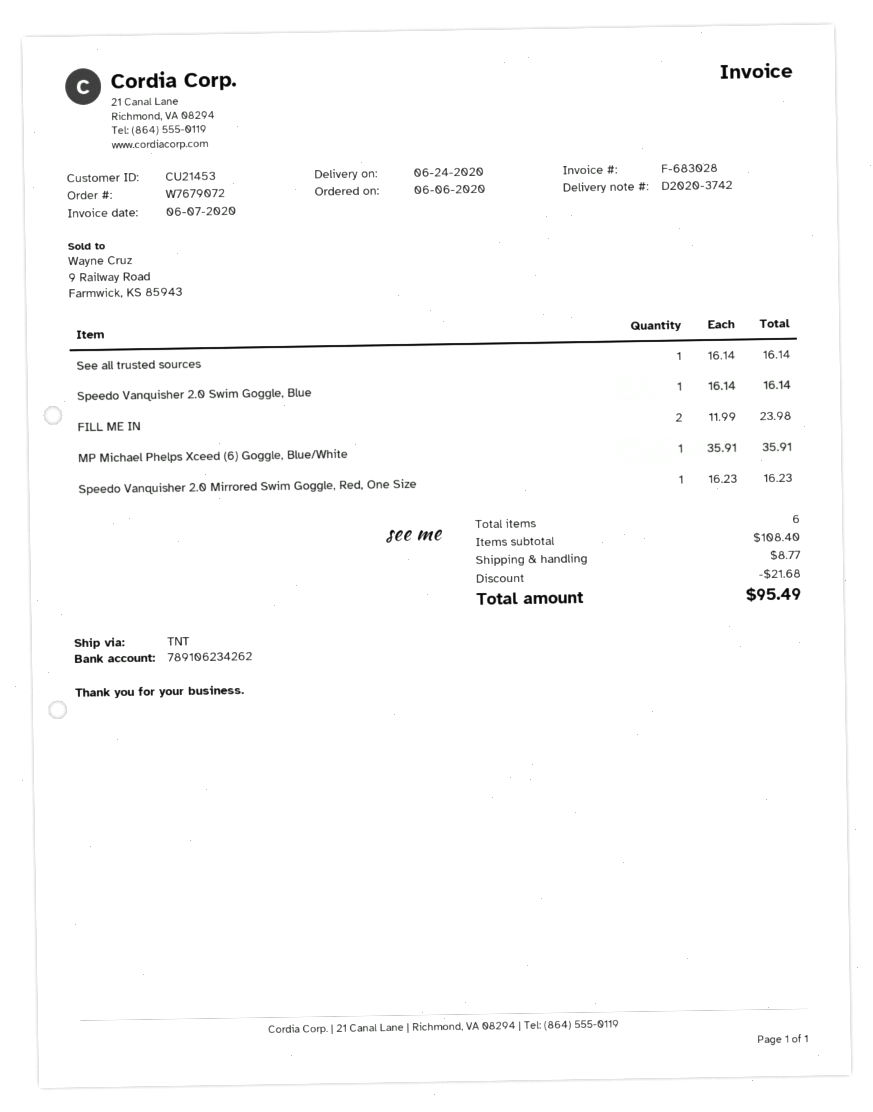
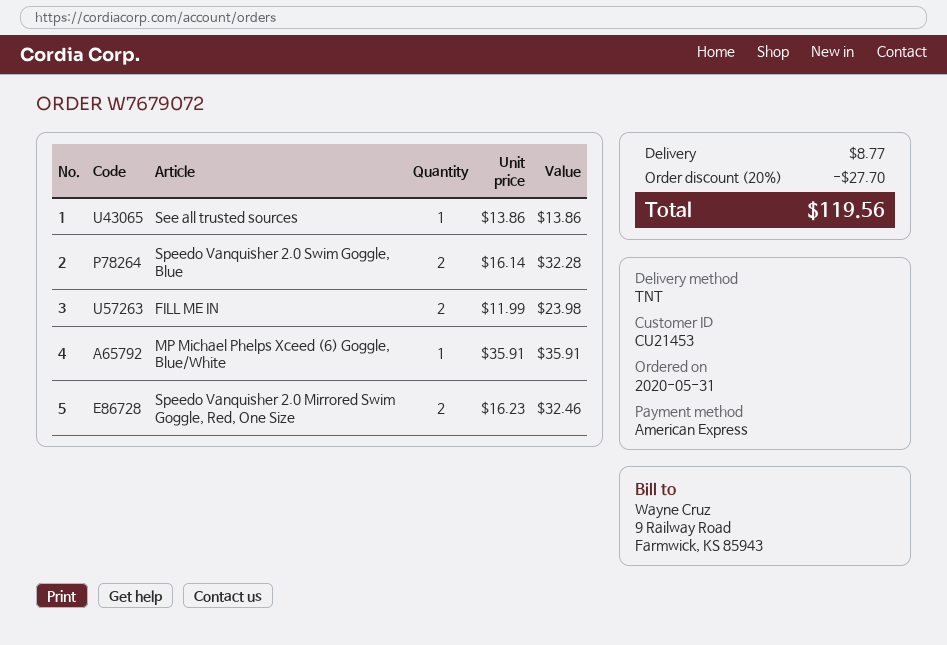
order date: 2020-06-06 -> 2020-05-31
See all trusted sources: 1 x 16.14 = 16.14 -> 1 x 13.86 = 13.86
Speedo Vanquisher 2.0 Swim Goggle, Blue: 1 x 16.14 = 16.14 -> 2 x 16.14 = 32.28
Speedo Vanquisher 2.0 Mirrored Swim Goggle, Red, One Size: 1 x 16.23 = 16.23 -> 2 x 16.23 = 32.46
discount: 21.68 -> 27.70
total: 95.49 -> 119.56

